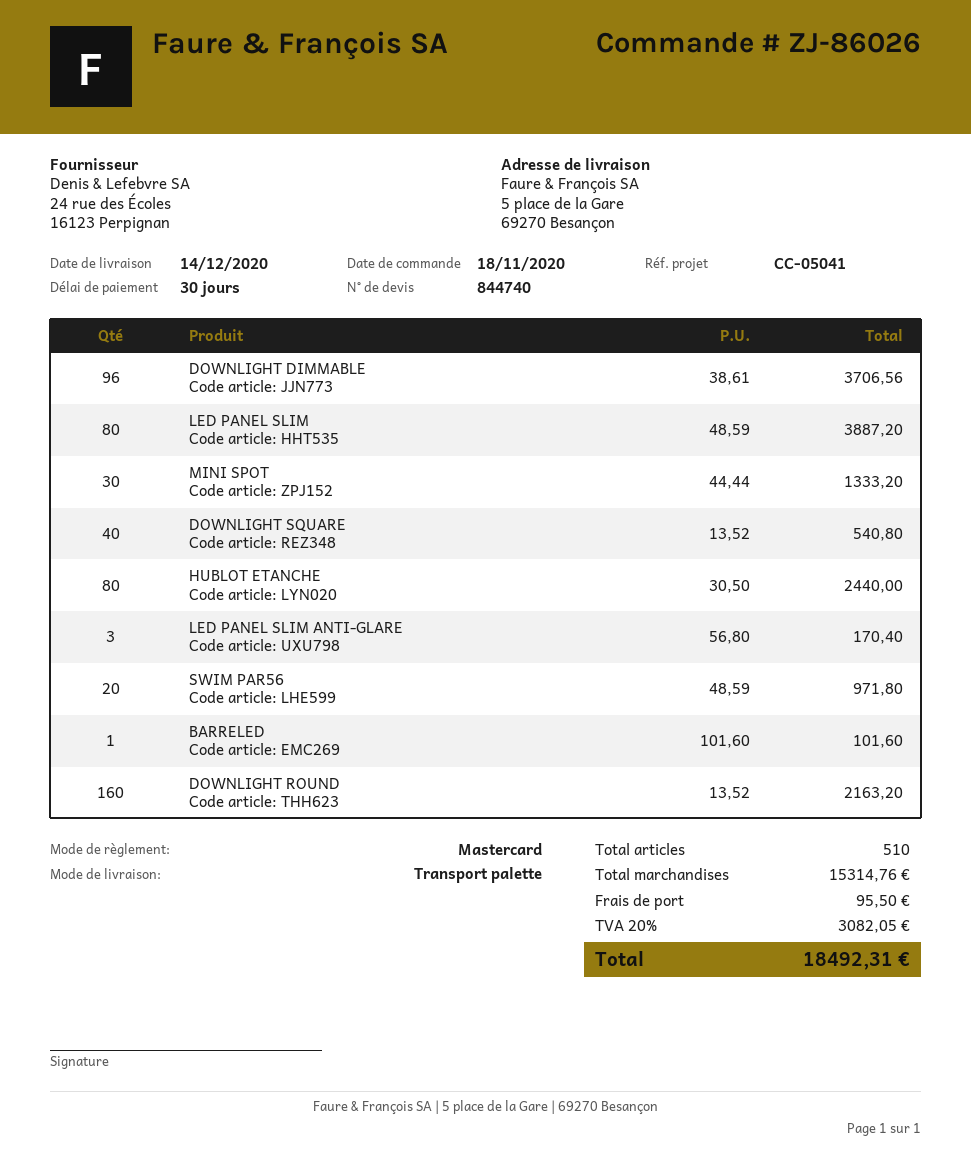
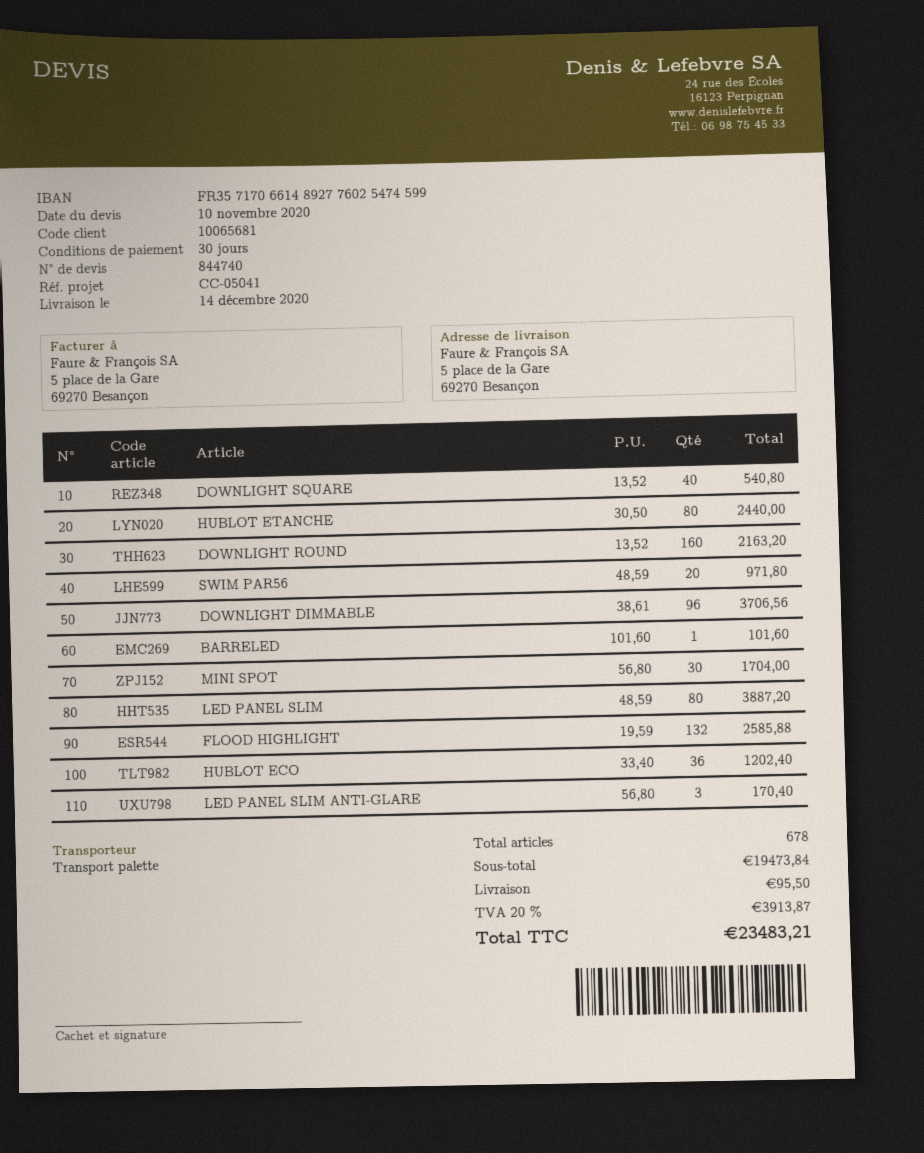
MINI SPOT: 30 x 44.44 = 1333.20 -> 30 x 56.80 = 1704.00
FLOOD HIGHLIGHT: none -> 132 x 19.59 = 2585.88
HUBLOT ECO: none -> 36 x 33.40 = 1202.40
total quantity: 510 -> 678
subtotal: 15314.76 -> 19473.84
tax: 20% = 3082.05 -> 20% = 3913.87
total: 18492.31 -> 23483.21

